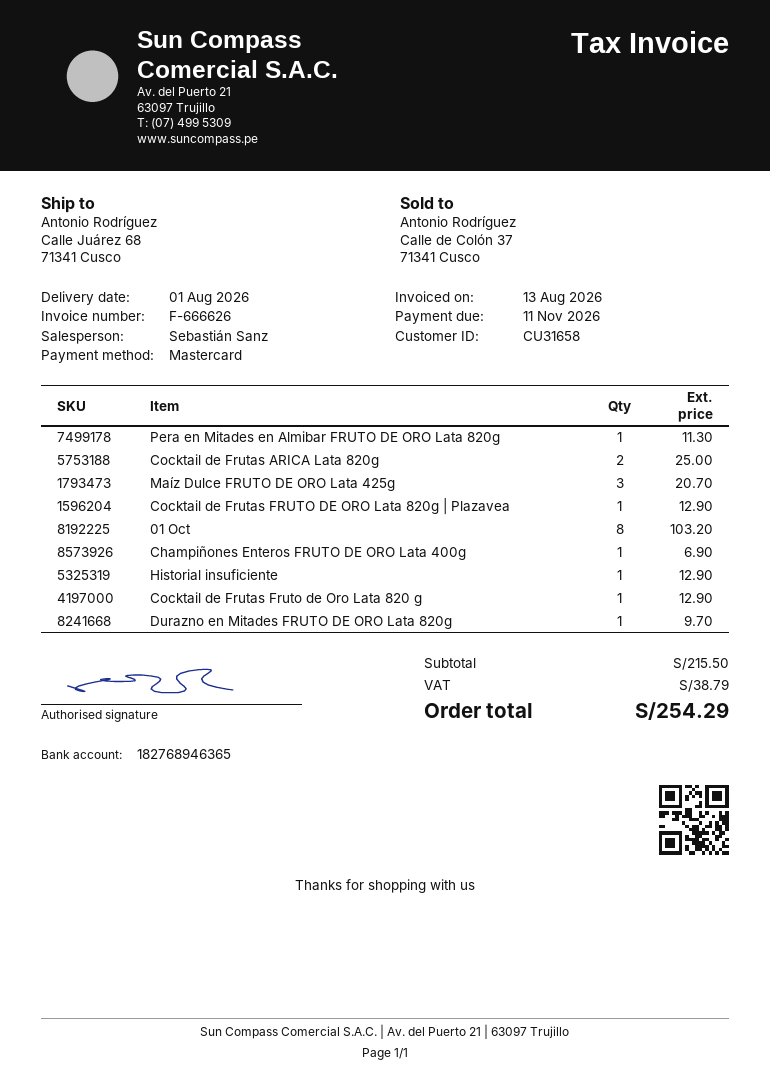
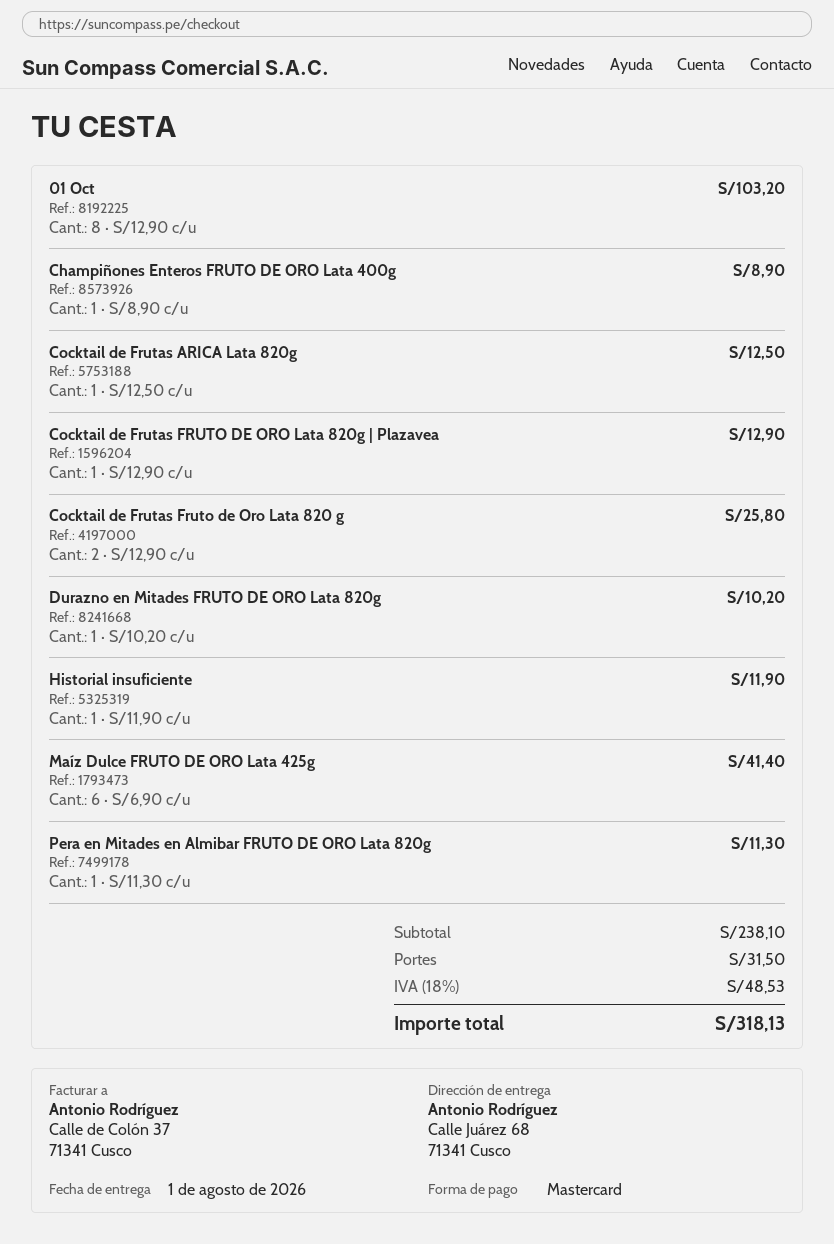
Cocktail de Frutas ARICA Lata 820g: 2 for 25.00 -> 1 for 12.50
Maíz Dulce FRUTO DE ORO Lata 425g: 3 for 20.70 -> 6 for 41.40
Champiñones Enteros FRUTO DE ORO Lata 400g: 1 for 6.90 -> 1 for 8.90
Historial insuficiente: 1 for 12.90 -> 1 for 11.90
Cocktail de Frutas Fruto de Oro Lata 820 g: 1 for 12.90 -> 2 for 25.80
Durazno en Mitades FRUTO DE ORO Lata 820g: 1 for 9.70 -> 1 for 10.20
subtotal: 215.50 -> 238.10
shipping: none -> 31.50
tax: 38.79 -> 48.53
total: 254.29 -> 318.13

